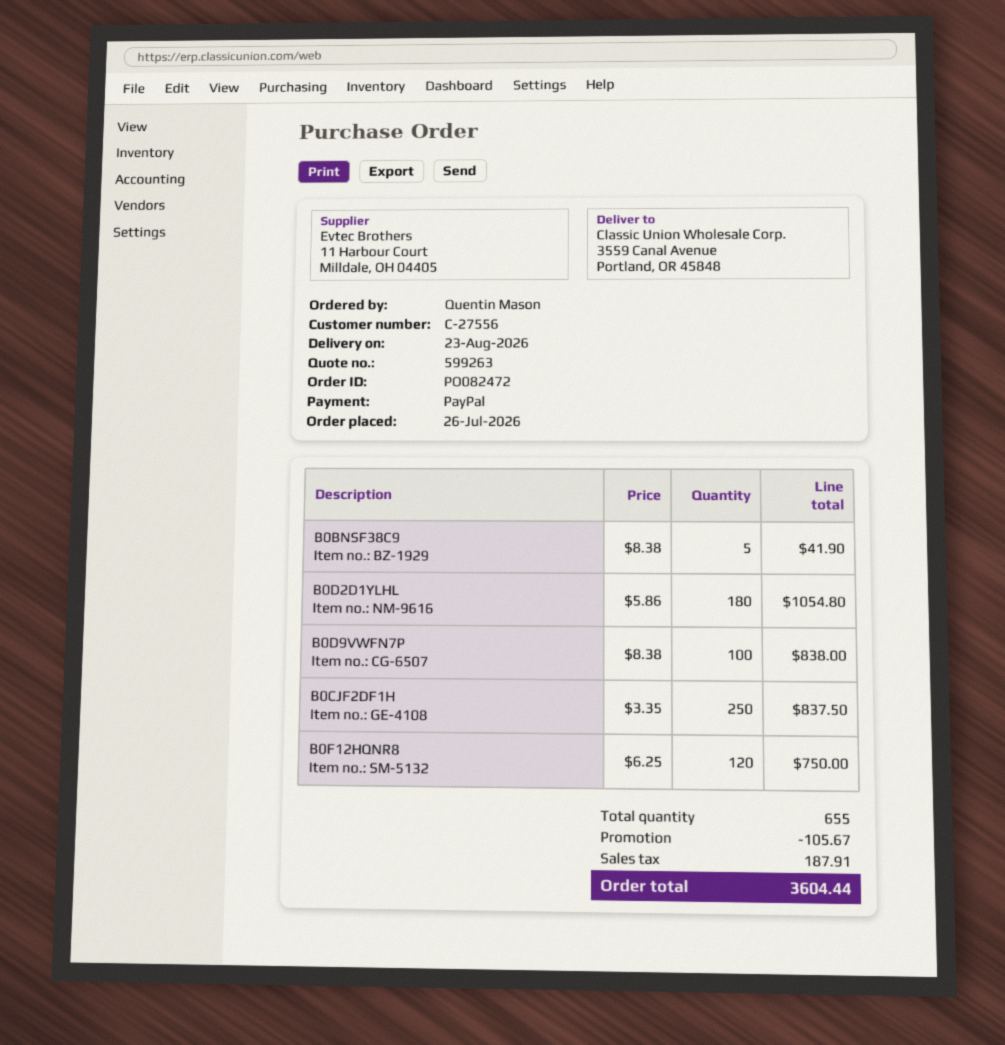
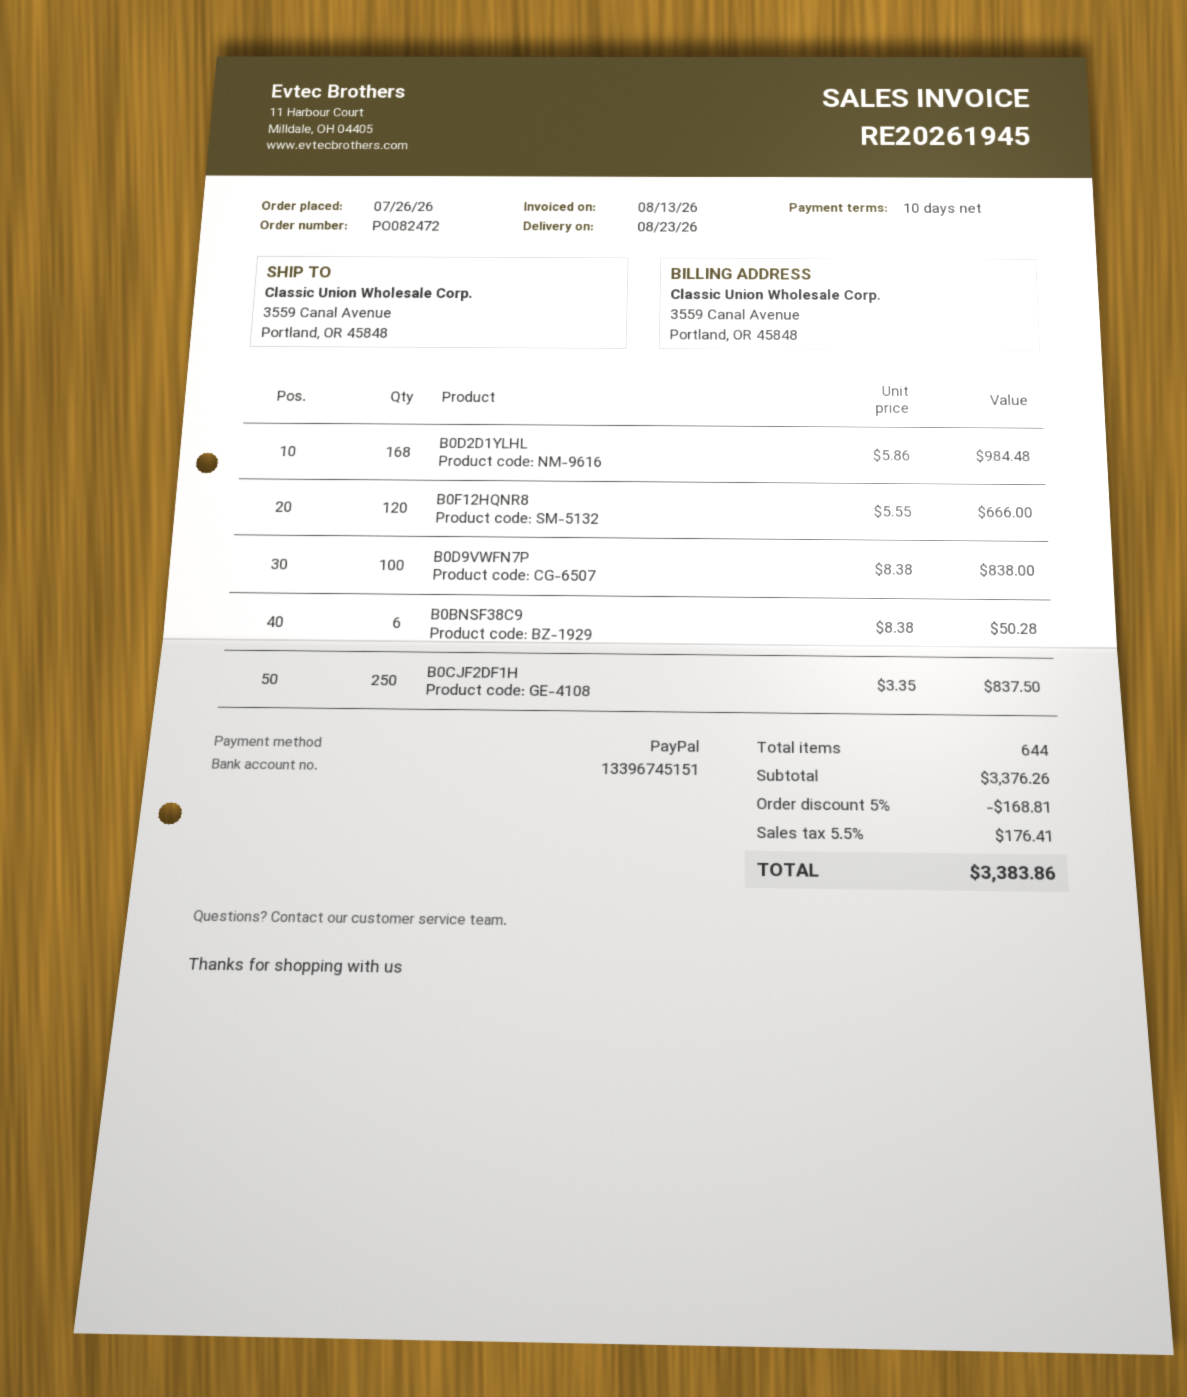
B0BNSF38C9: 5 x 8.38 = 41.90 -> 6 x 8.38 = 50.28
B0D2D1YLHL: 180 x 5.86 = 1054.80 -> 168 x 5.86 = 984.48
B0F12HQNR8: 120 x 6.25 = 750.00 -> 120 x 5.55 = 666.00
total quantity: 655 -> 644
discount: 105.67 -> 168.81
tax: 187.91 -> 176.41
total: 3604.44 -> 3383.86

